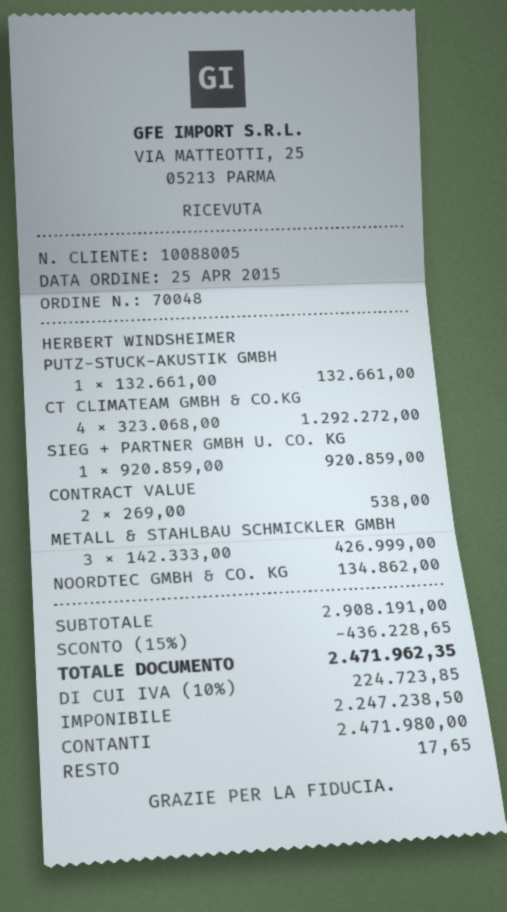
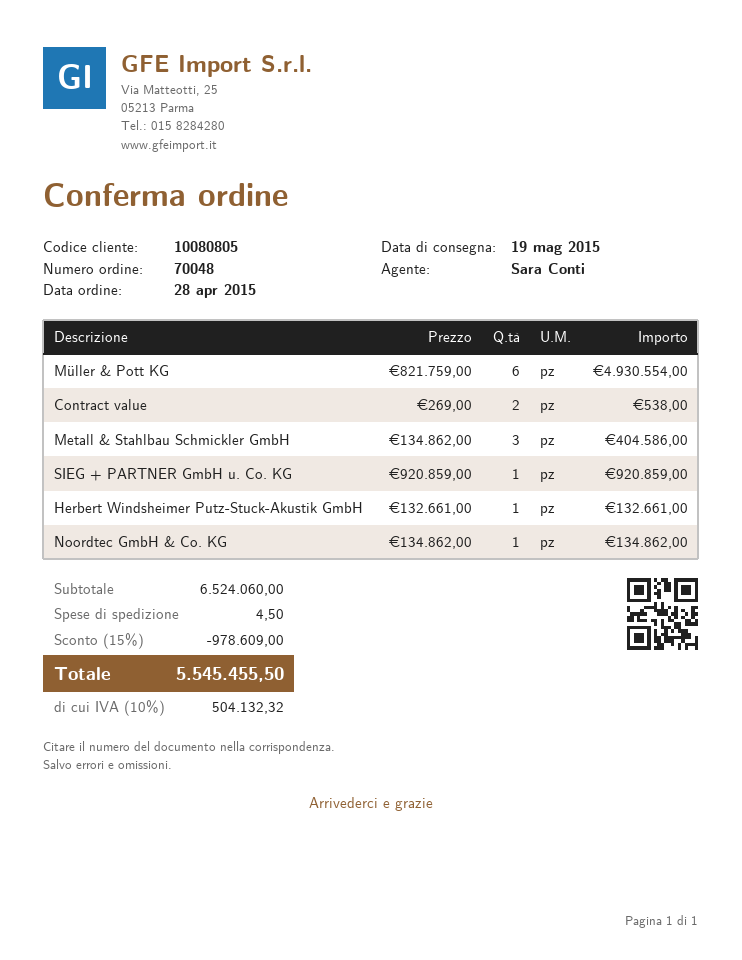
order date: 2015-04-25 -> 2015-04-28
customer number: 10088005 -> 10080805
CT CLIMATEAM GMBH & CO.KG: 4 x 323068.00 = 1292272.00 -> none
METALL & STAHLBAU SCHMICKLER GMBH: 3 x 142333.00 = 426999.00 -> 3 x 134862.00 = 404586.00
Müller & Pott KG: none -> 6 x 821759.00 = 4930554.00
subtotal: 2908191.00 -> 6524060.00
discount: 15% = 436228.65 -> 15% = 978609.00
shipping: none -> 4.50
tax: 10% = 224723.85 -> 10% = 504132.32
total: 2471962.35 -> 5545455.50

